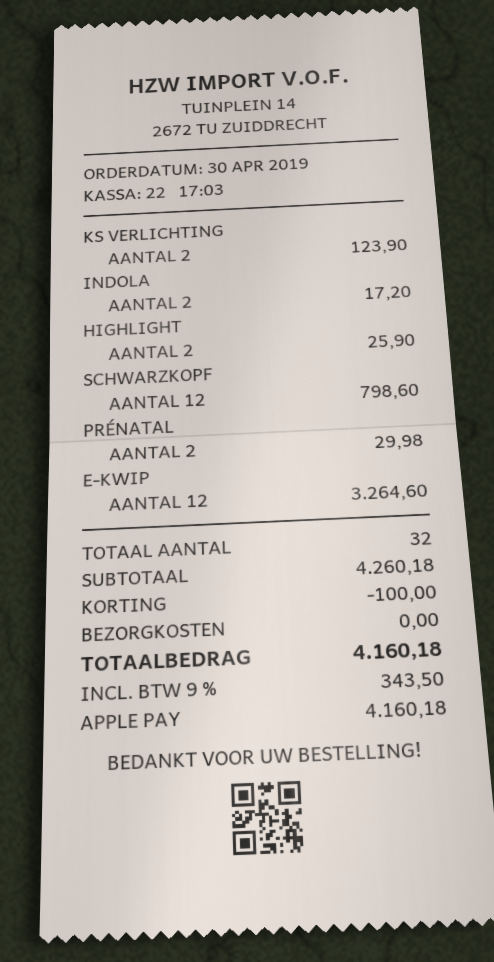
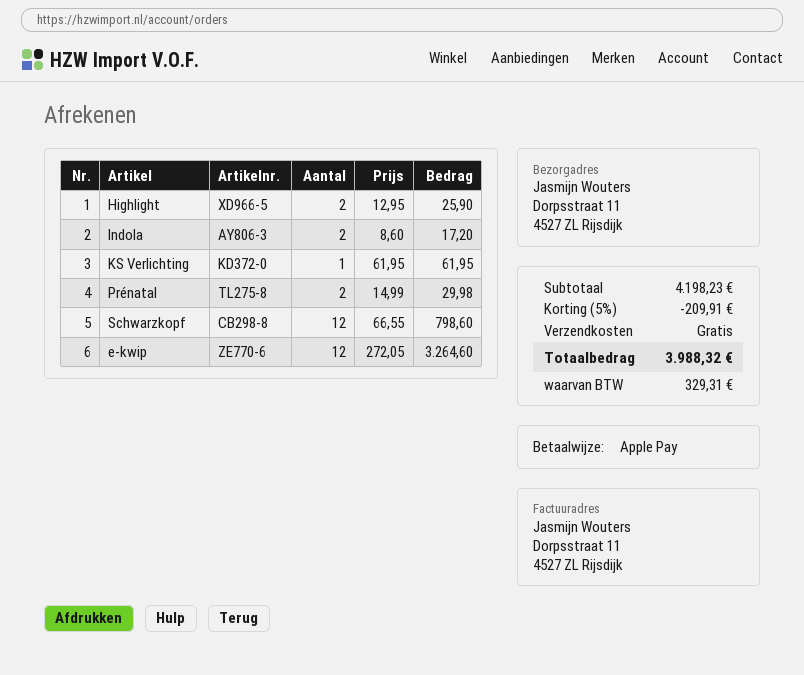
KS VERLICHTING: 2 for 123.90 -> 1 for 61.95
subtotal: 4260.18 -> 4198.23
discount: 100.00 -> 209.91
tax: 343.50 -> 329.31
total: 4160.18 -> 3988.32

